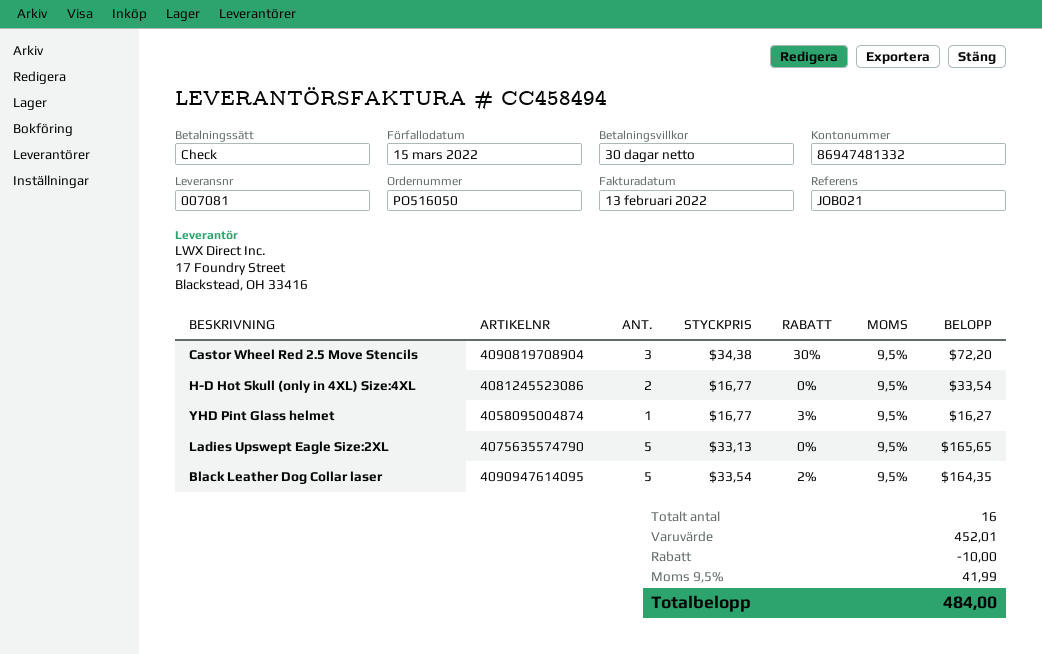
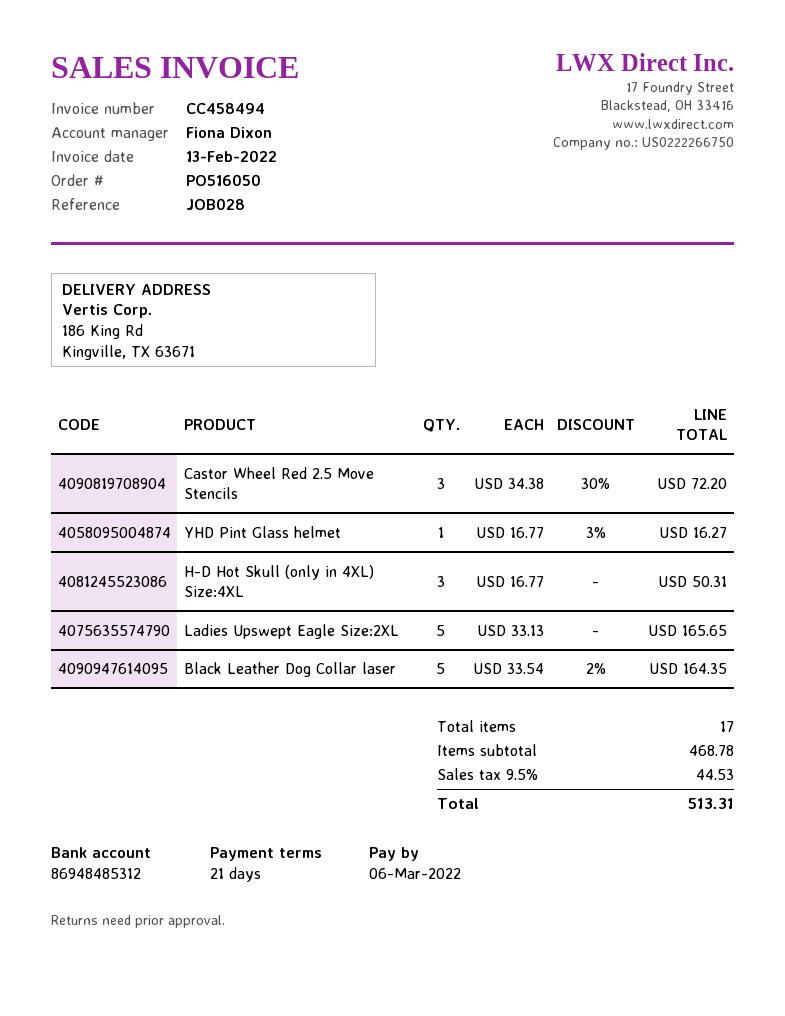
payment terms: 30 days -> 21 days
due date: 2022-03-15 -> 2022-03-06
reference: JOB021 -> JOB028
bank account: 86947481332 -> 86948485312
H-D Hot Skull (only in 4XL) Size:4XL: 2 x 16.77 = 33.54 -> 3 x 16.77 = 50.31
total quantity: 16 -> 17
subtotal: 452.01 -> 468.78
discount: 10.00 -> none
tax: 9.5% = 41.99 -> 9.5% = 44.53
total: 484.00 -> 513.31

